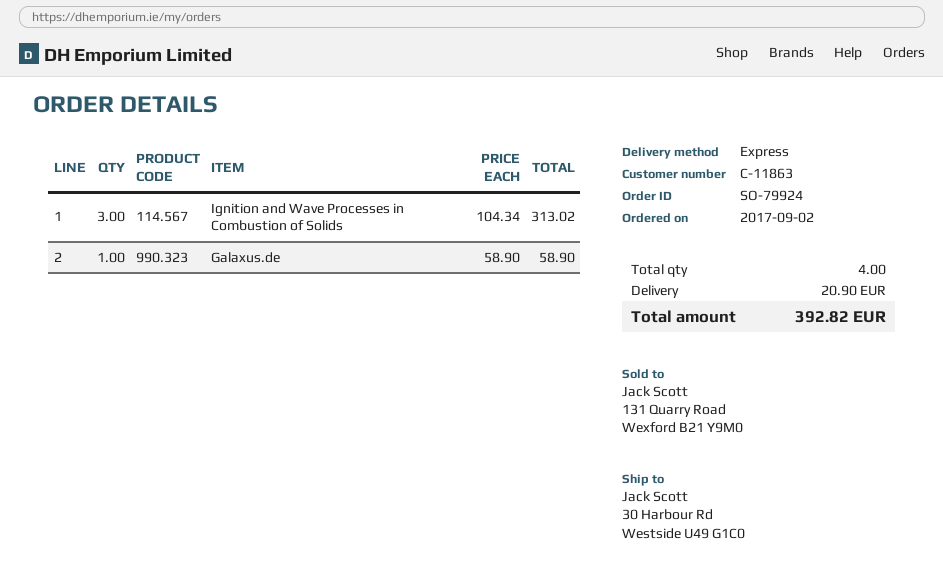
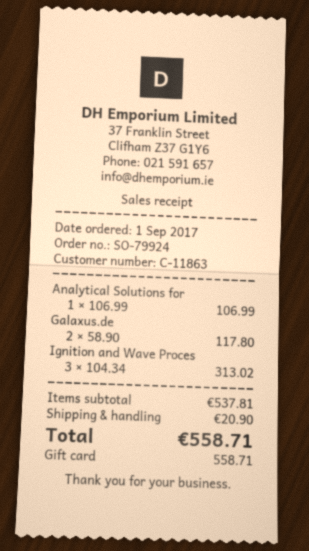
order date: 2017-09-02 -> 2017-09-01
Galaxus.de: 1 x 58.90 = 58.90 -> 2 x 58.90 = 117.80
Analytical Solutions for: none -> 1 x 106.99 = 106.99
total: 392.82 -> 558.71

